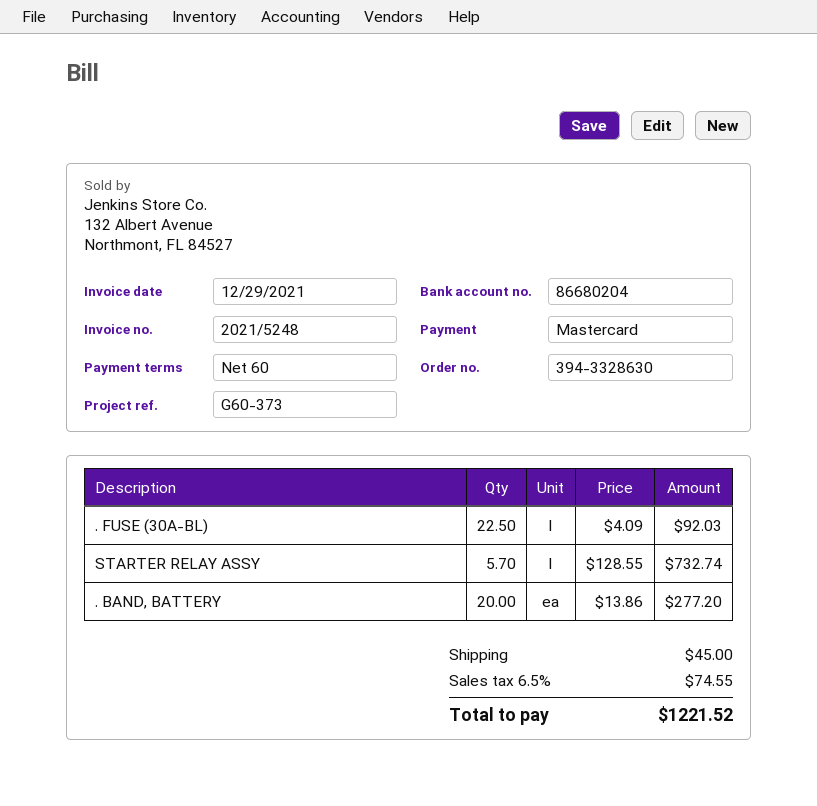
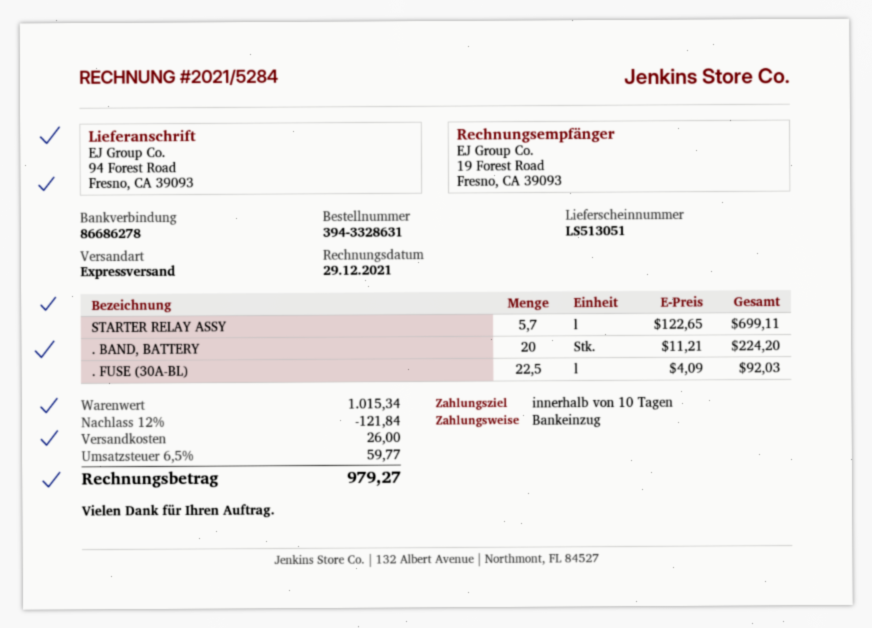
order number: 394-3328630 -> 394-3328631
invoice number: 2021/5248 -> 2021/5284
payment terms: 60 days -> 10 days
payment method: Mastercard -> direct debit
bank account: 86680204 -> 86686278
STARTER RELAY ASSY: 5.7 x 128.55 = 732.74 -> 5.7 x 122.65 = 699.11
. BAND, BATTERY: 20 x 13.86 = 277.20 -> 20 x 11.21 = 224.20
discount: none -> 12% = 121.84
shipping: 45.00 -> 26.00
tax: 6.5% = 74.55 -> 6.5% = 59.77
total: 1221.52 -> 979.27

